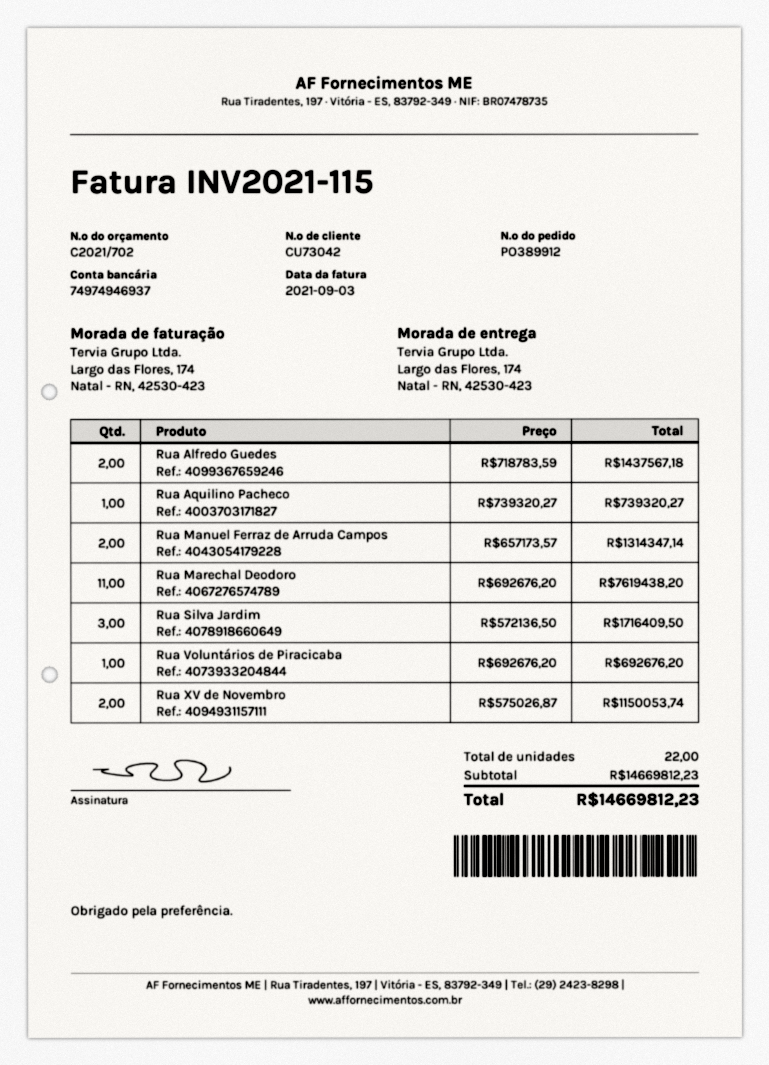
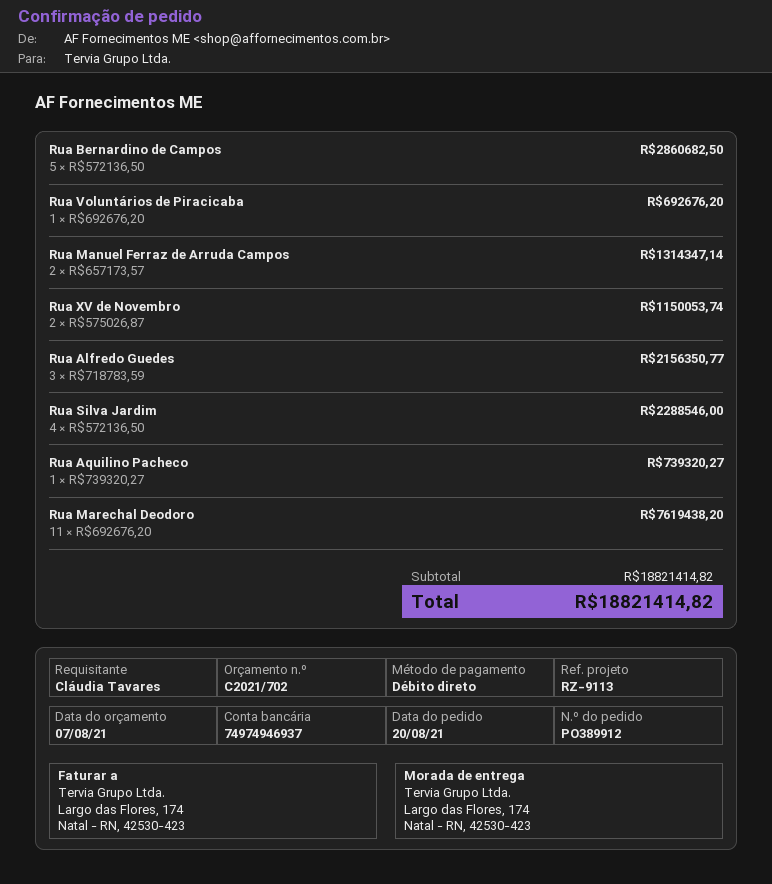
Rua Alfredo Guedes: 2 x 718783.59 = 1437567.18 -> 3 x 718783.59 = 2156350.77
Rua Silva Jardim: 3 x 572136.50 = 1716409.50 -> 4 x 572136.50 = 2288546.00
Rua Bernardino de Campos: none -> 5 x 572136.50 = 2860682.50
subtotal: 14669812.23 -> 18821414.82
total: 14669812.23 -> 18821414.82

